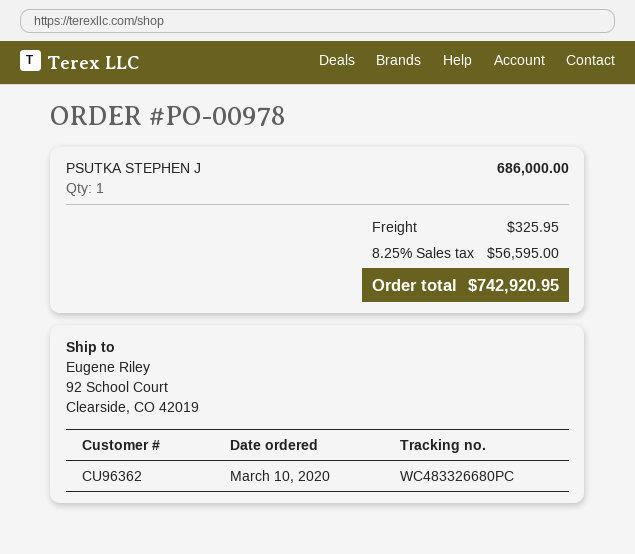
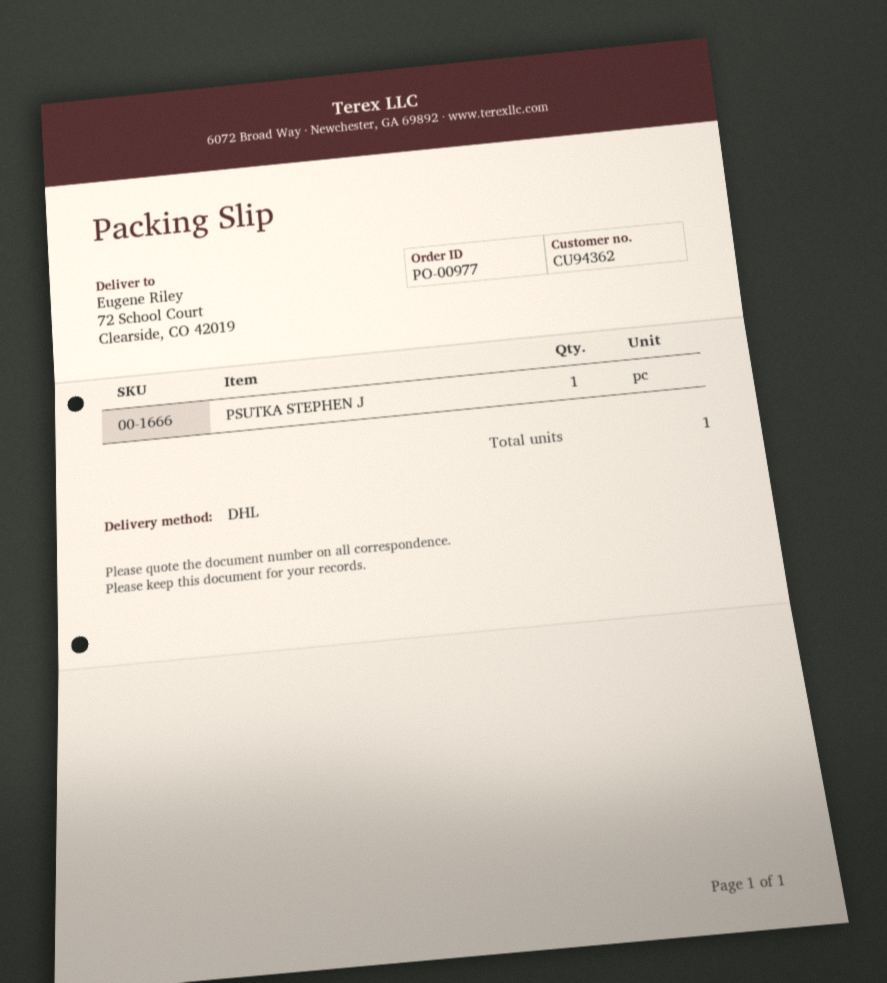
order number: PO-00978 -> PO-00977
customer number: CU96362 -> CU94362
ship to: 92 School Court, Clearside, CO 42019 -> 72 School Court, Clearside, CO 42019

